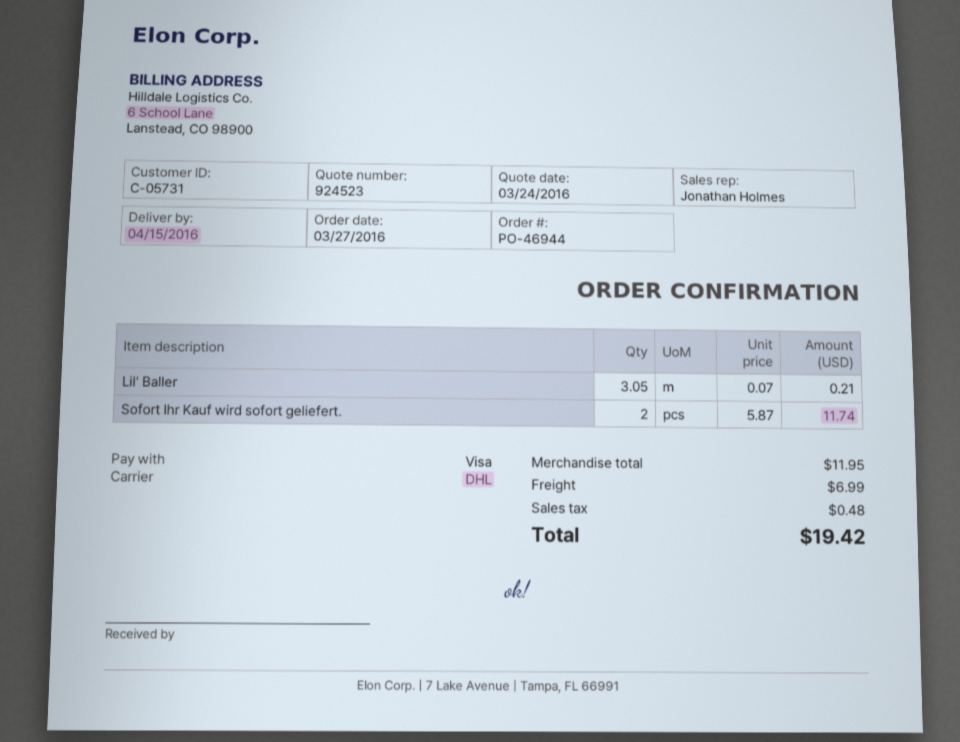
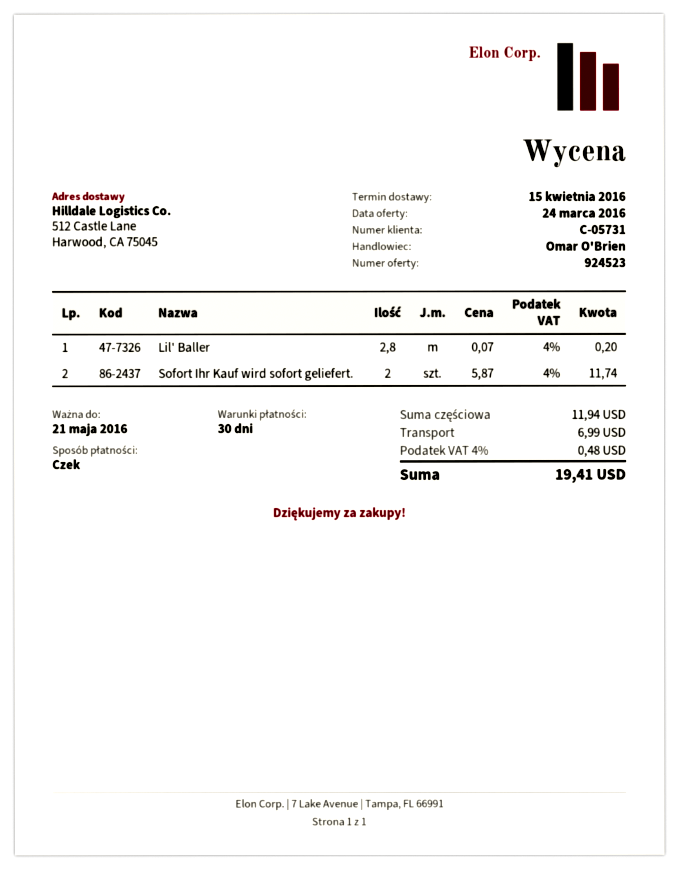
sales rep: Jonathan Holmes -> Omar O'Brien
payment method: Visa -> cheque
Lil' Baller: 3.05 x 0.07 = 0.21 -> 2.8 x 0.07 = 0.20
subtotal: 11.95 -> 11.94
total: 19.42 -> 19.41

